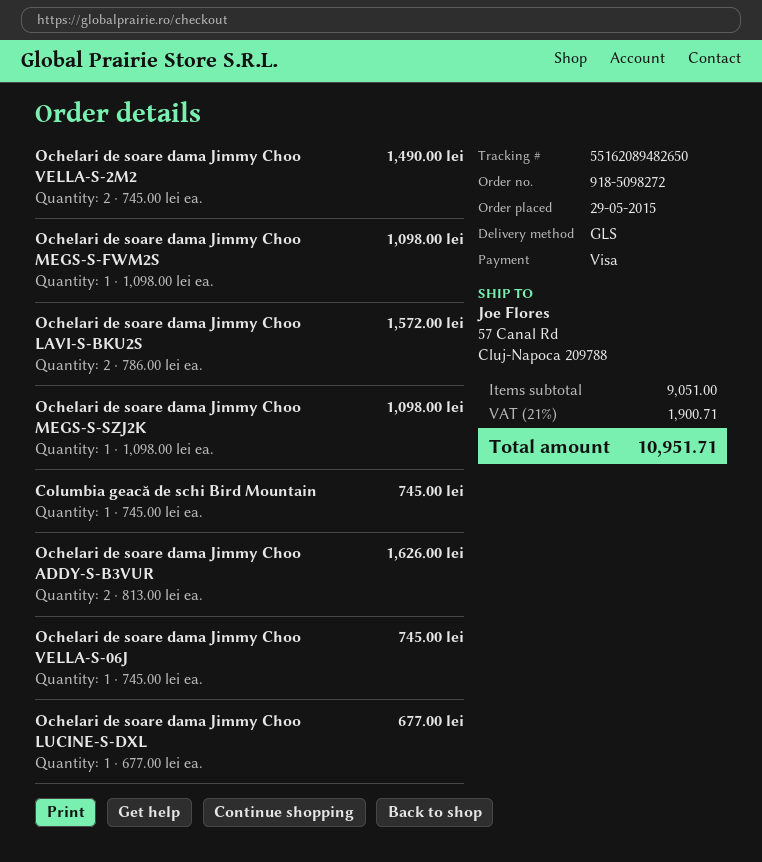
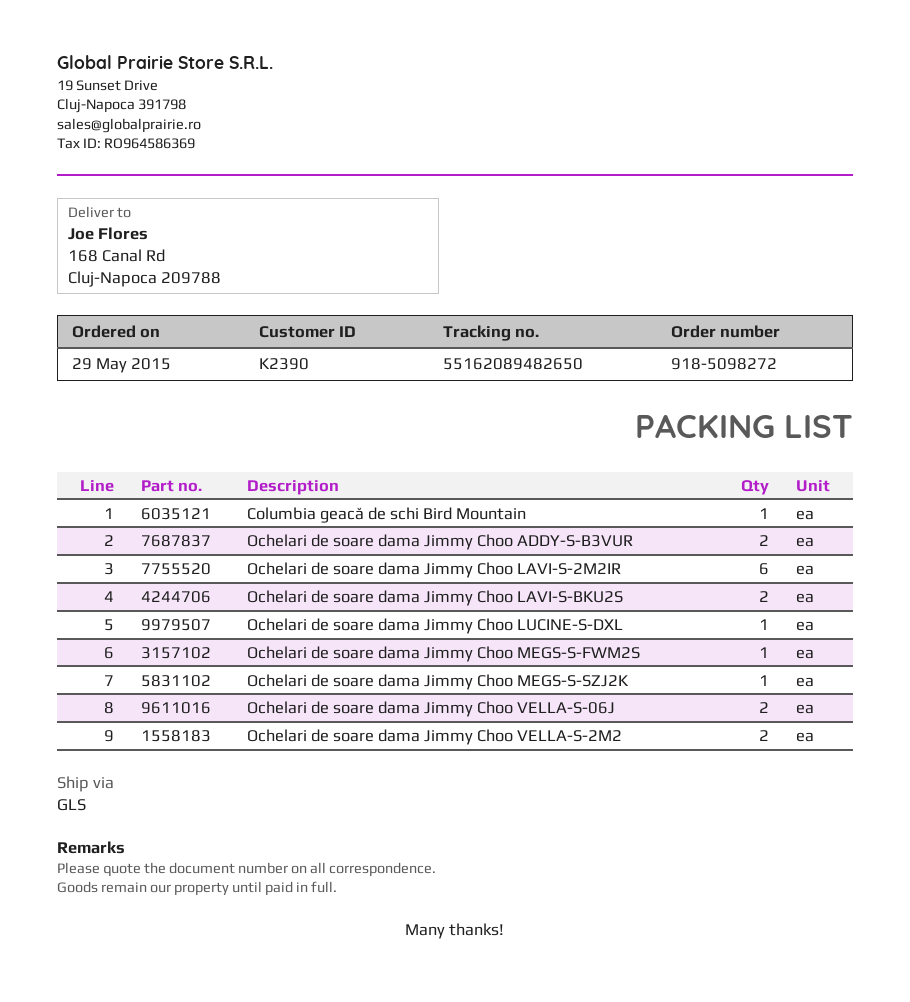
ship to: 57 Canal Rd, Cluj-Napoca 209788 -> 168 Canal Rd, Cluj-Napoca 209788
Ochelari de soare dama Jimmy Choo VELLA-S-06J: 1 -> 2
Ochelari de soare dama Jimmy Choo LAVI-S-2M2IR: none -> 6

